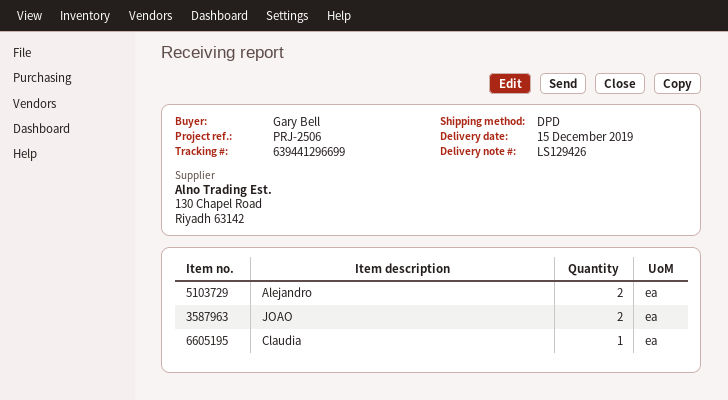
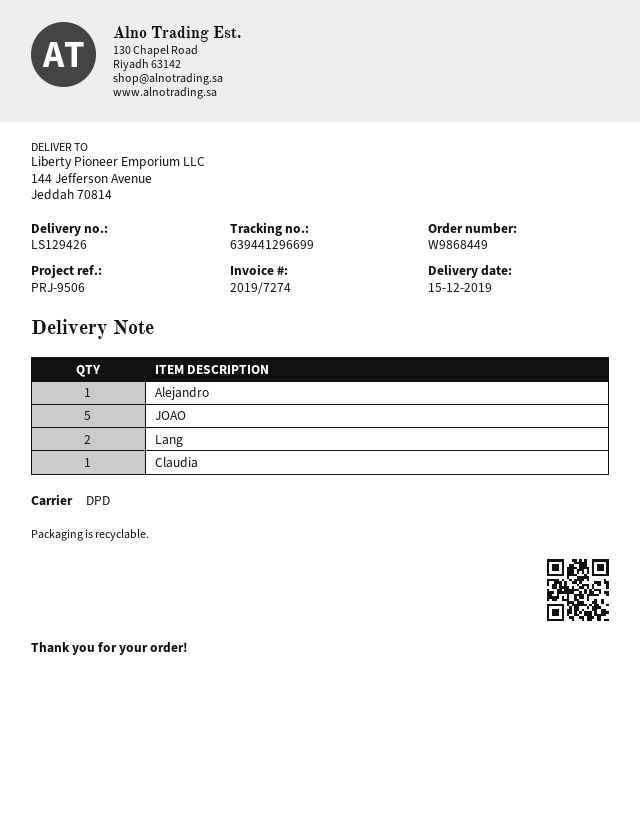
reference: PRJ-2506 -> PRJ-9506
Alejandro: 2 -> 1
JOAO: 2 -> 5
Lang: none -> 2

